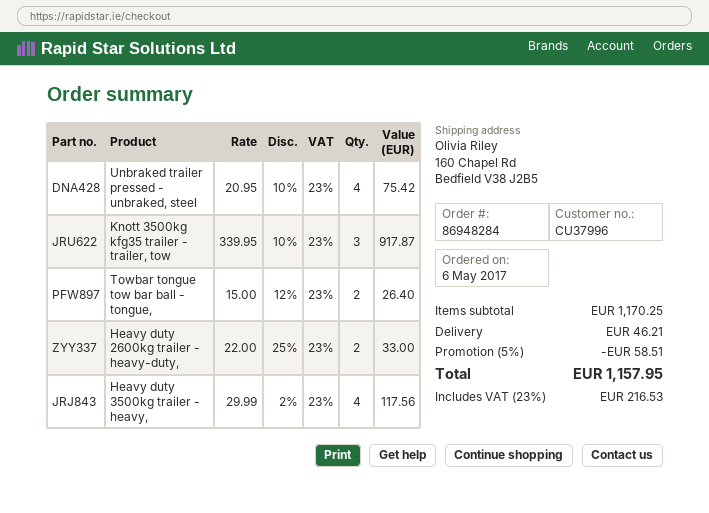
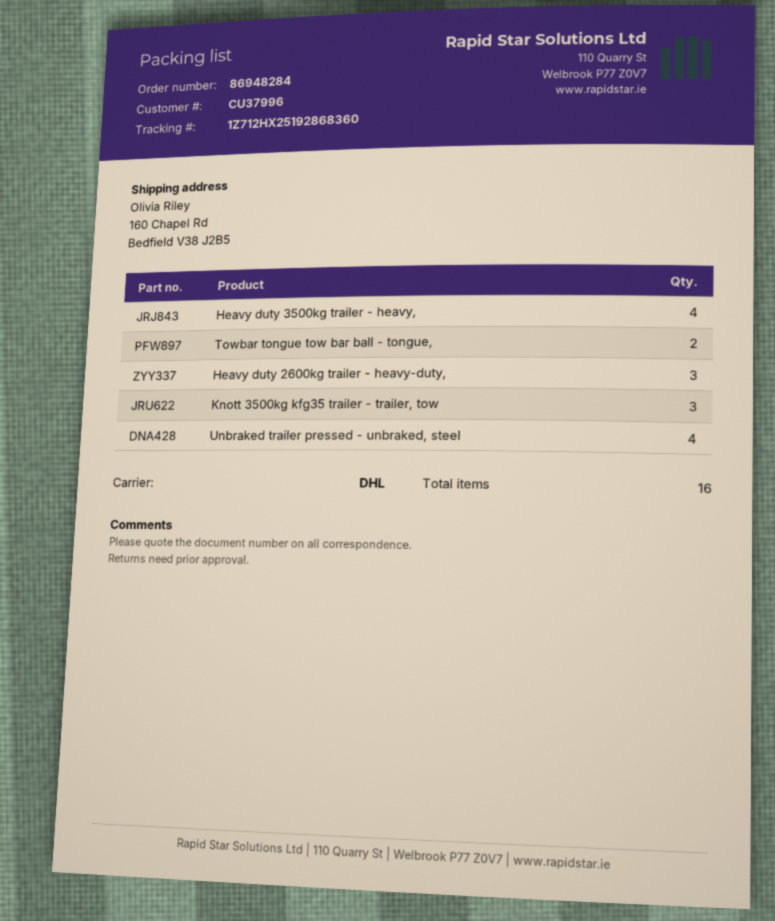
Heavy duty 2600kg trailer - heavy-duty,: 2 -> 3

